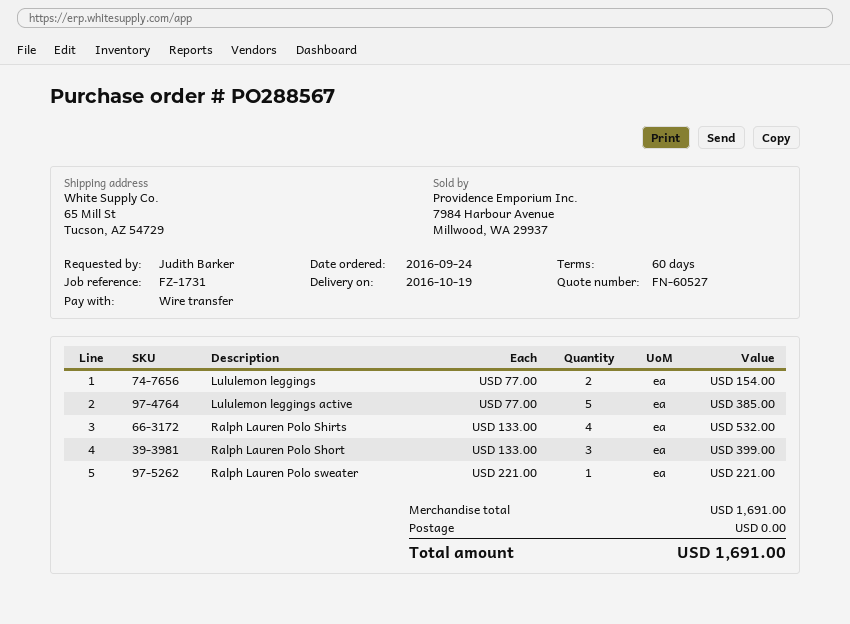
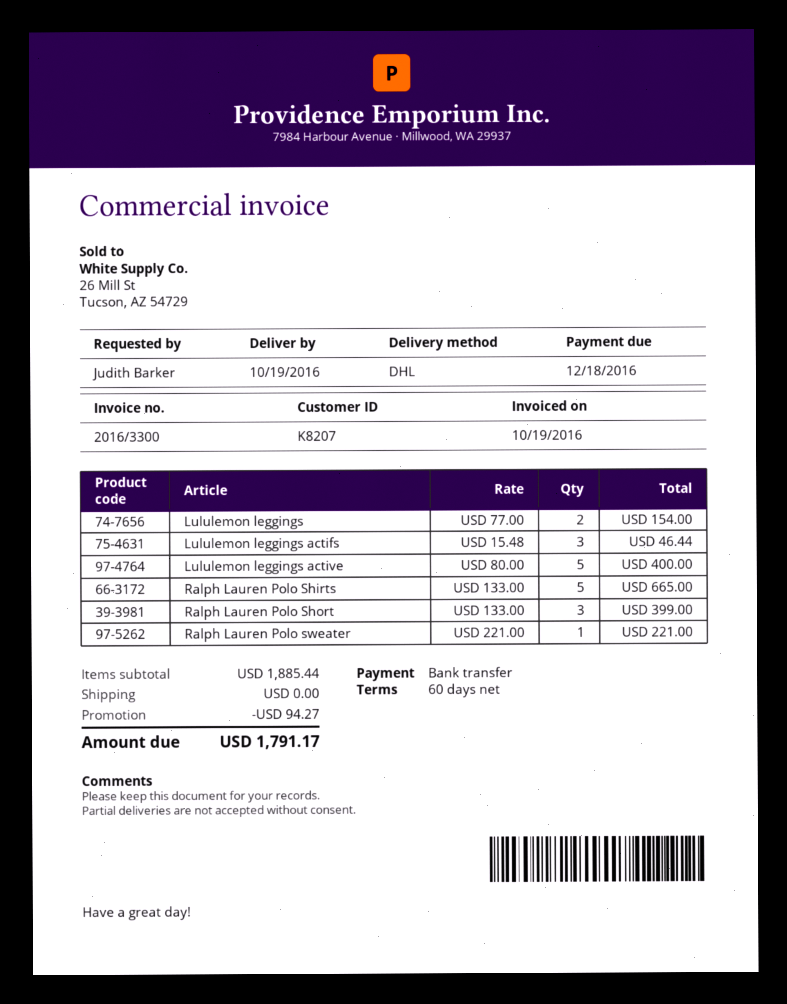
Lululemon leggings active: 5 x 77.00 = 385.00 -> 5 x 80.00 = 400.00
Ralph Lauren Polo Shirts: 4 x 133.00 = 532.00 -> 5 x 133.00 = 665.00
Lululemon leggings actifs: none -> 3 x 15.48 = 46.44
subtotal: 1691.00 -> 1885.44
discount: none -> 94.27
total: 1691.00 -> 1791.17

